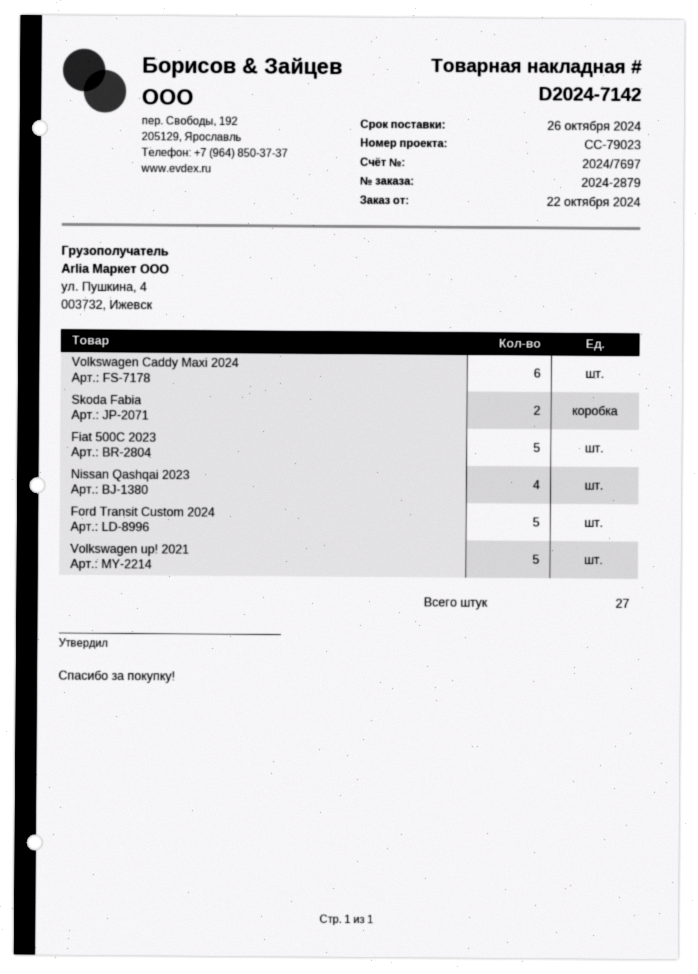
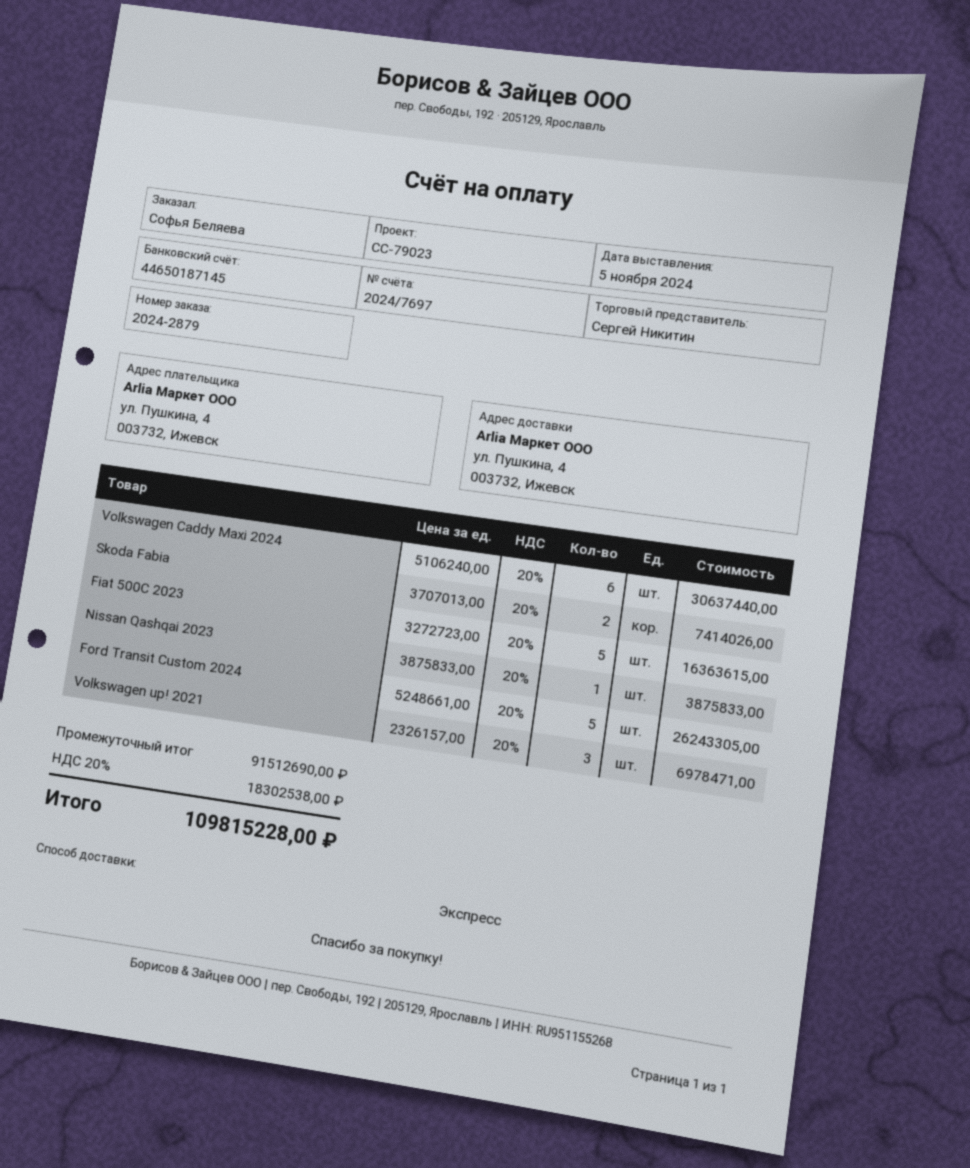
Nissan Qashqai 2023: 4 -> 1
Volkswagen up! 2021: 5 -> 3

